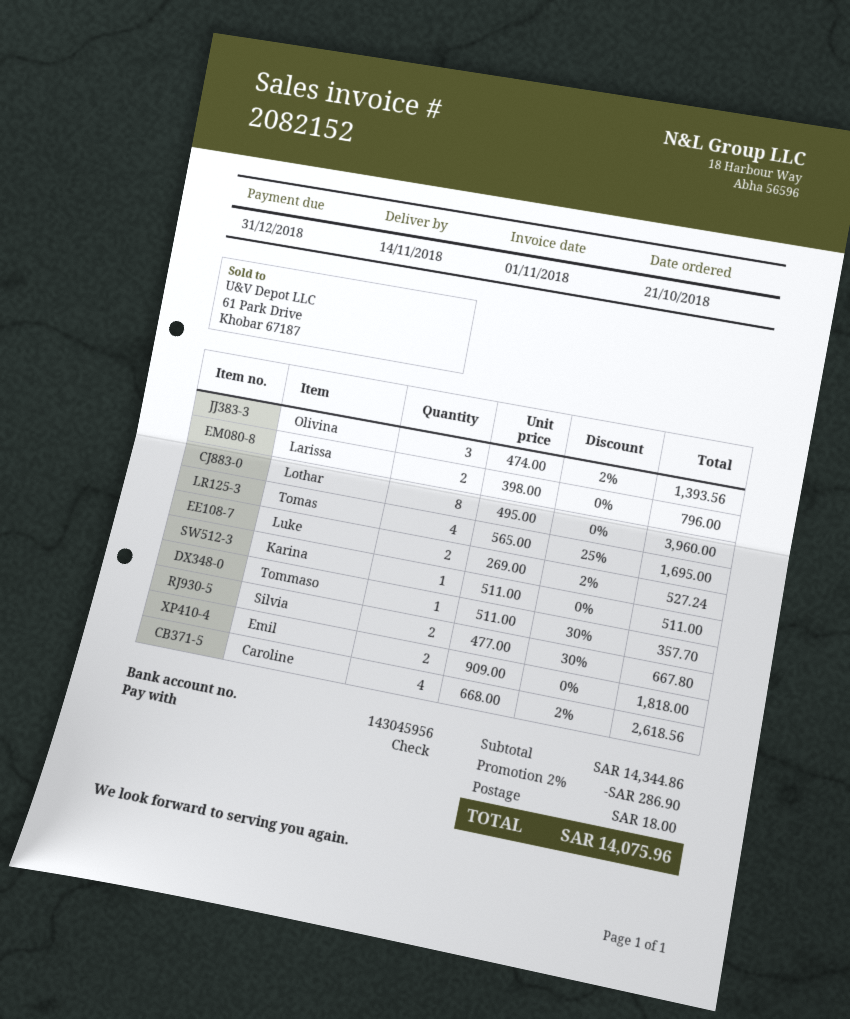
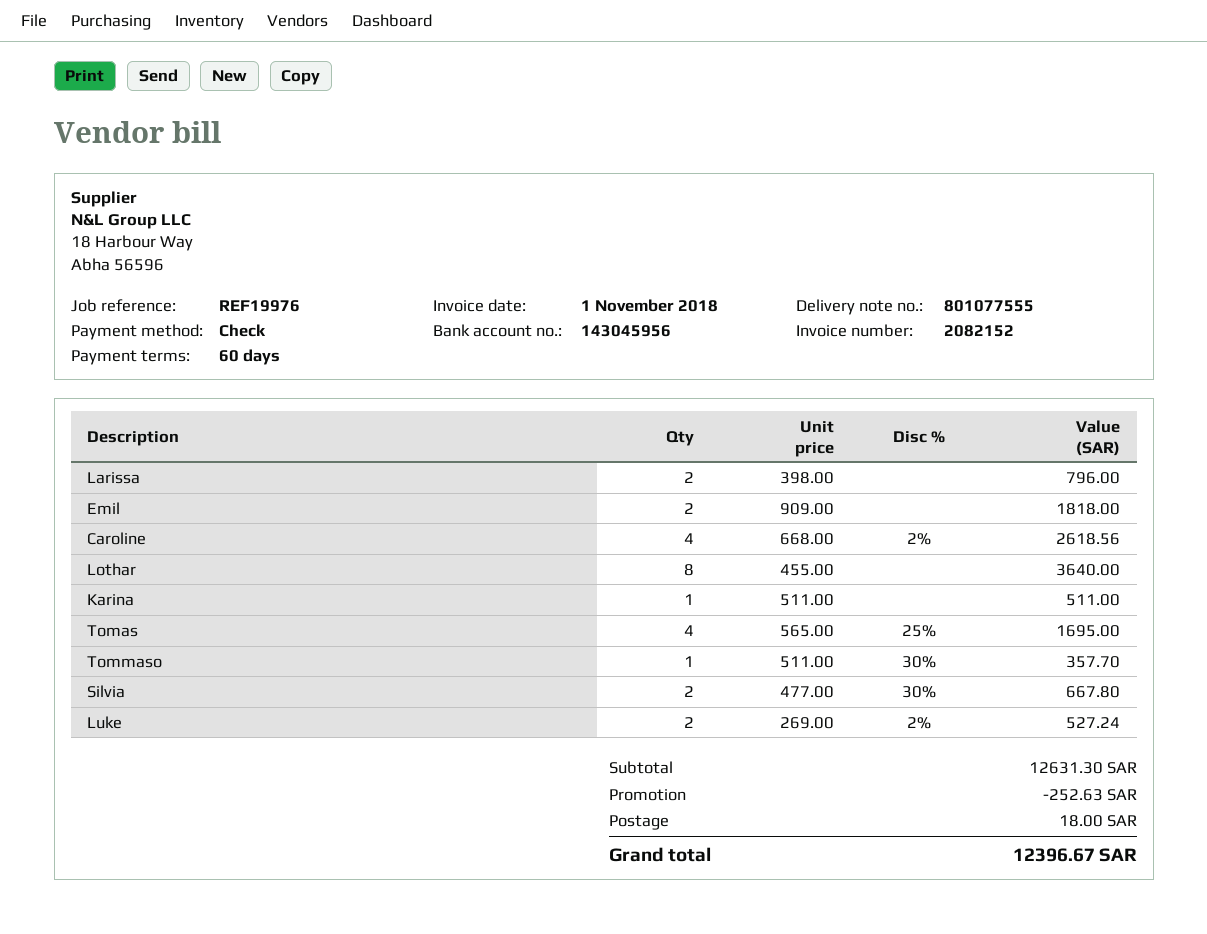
Olivina: 3 x 474.00 - 2% = 1393.56 -> none
Lothar: 8 x 495.00 = 3960.00 -> 8 x 455.00 = 3640.00
subtotal: 14344.86 -> 12631.30
discount: 286.90 -> 252.63
total: 14075.96 -> 12396.67

